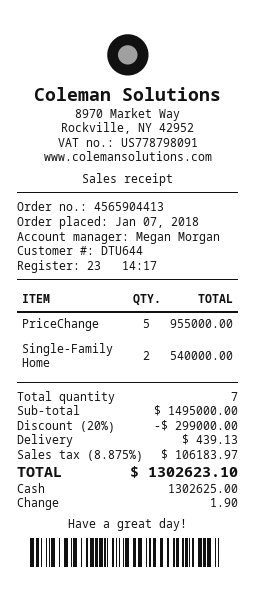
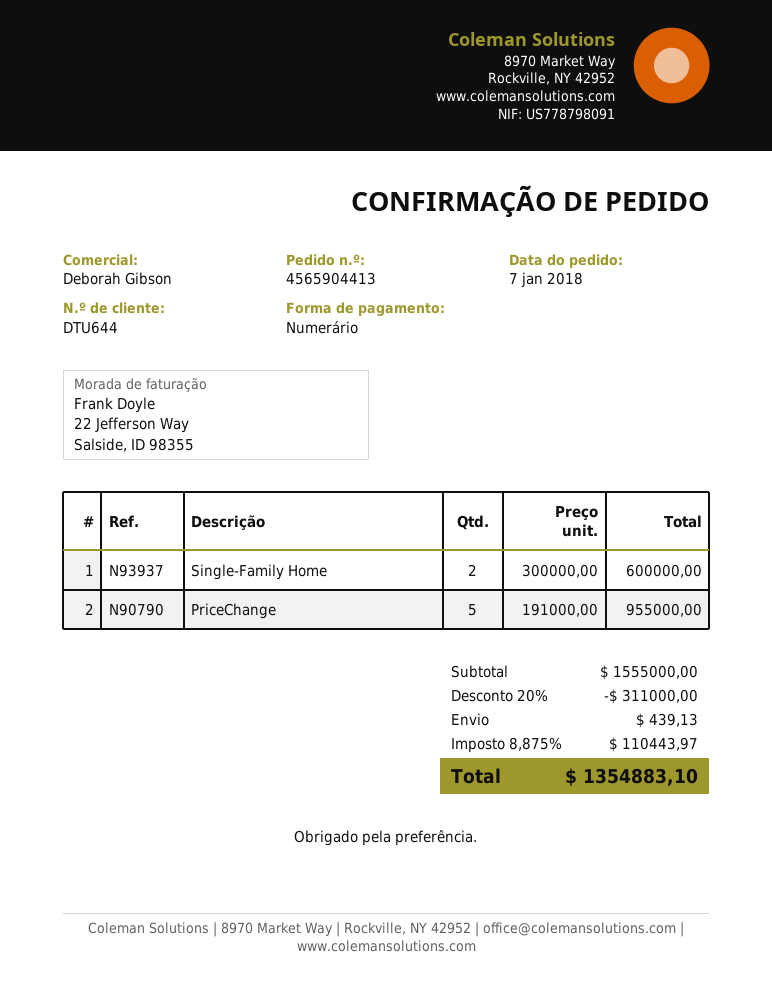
sales rep: Megan Morgan -> Deborah Gibson
Single-Family Home: 2 for 540000.00 -> 2 for 600000.00
subtotal: 1495000.00 -> 1555000.00
discount: 20% = 299000.00 -> 20% = 311000.00
tax: 8.875% = 106183.97 -> 8.875% = 110443.97
total: 1302623.10 -> 1354883.10

